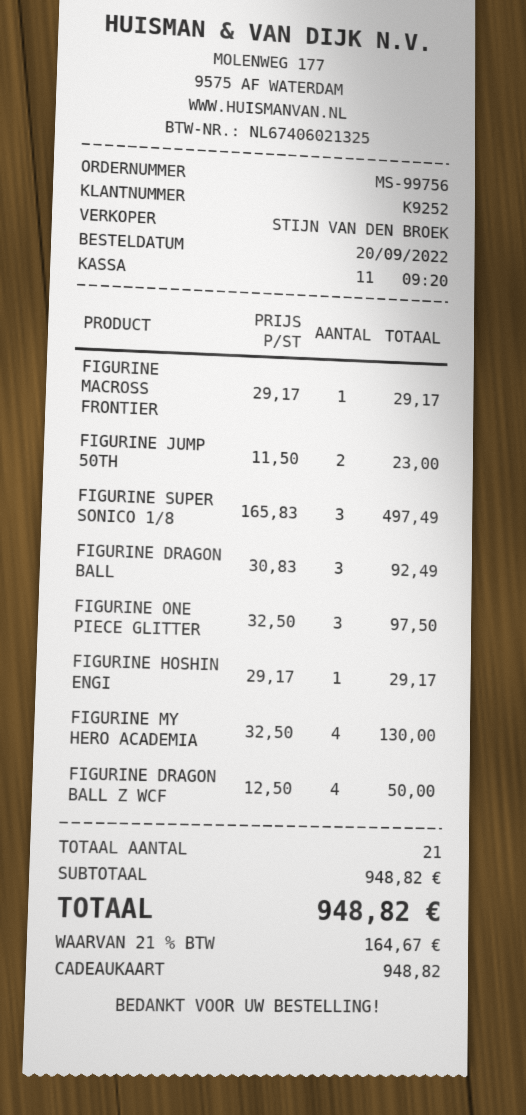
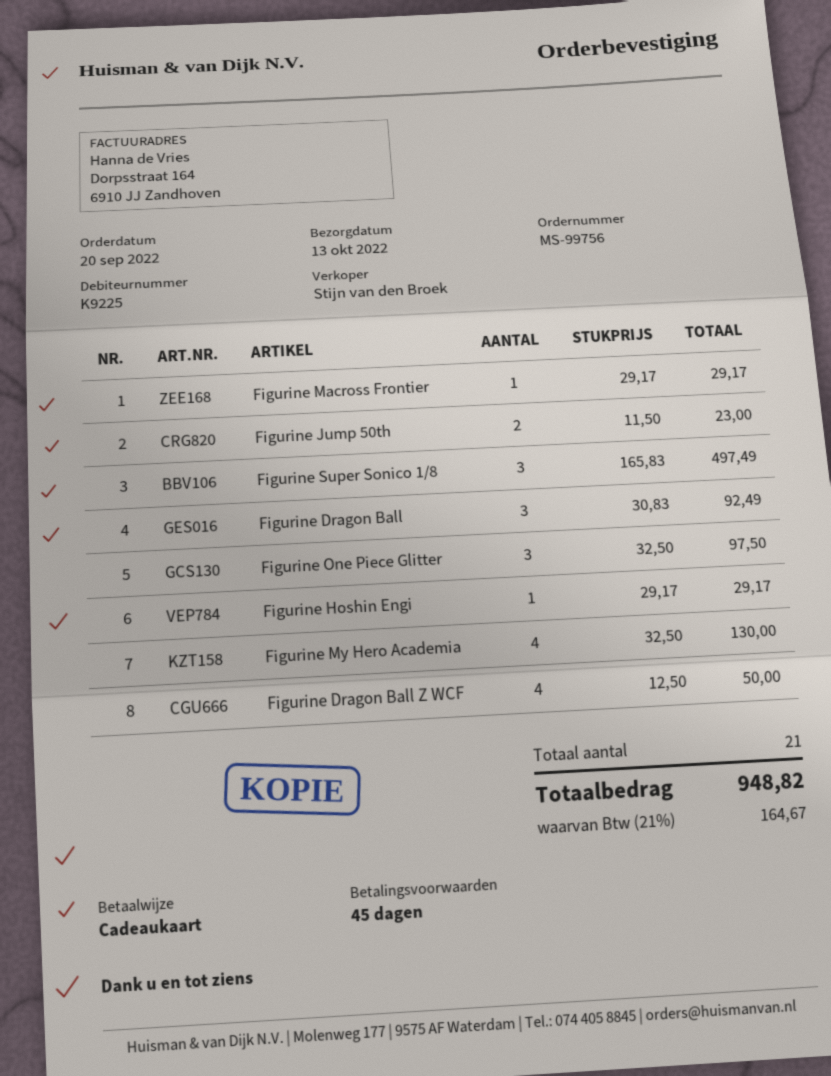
customer number: K9252 -> K9225

